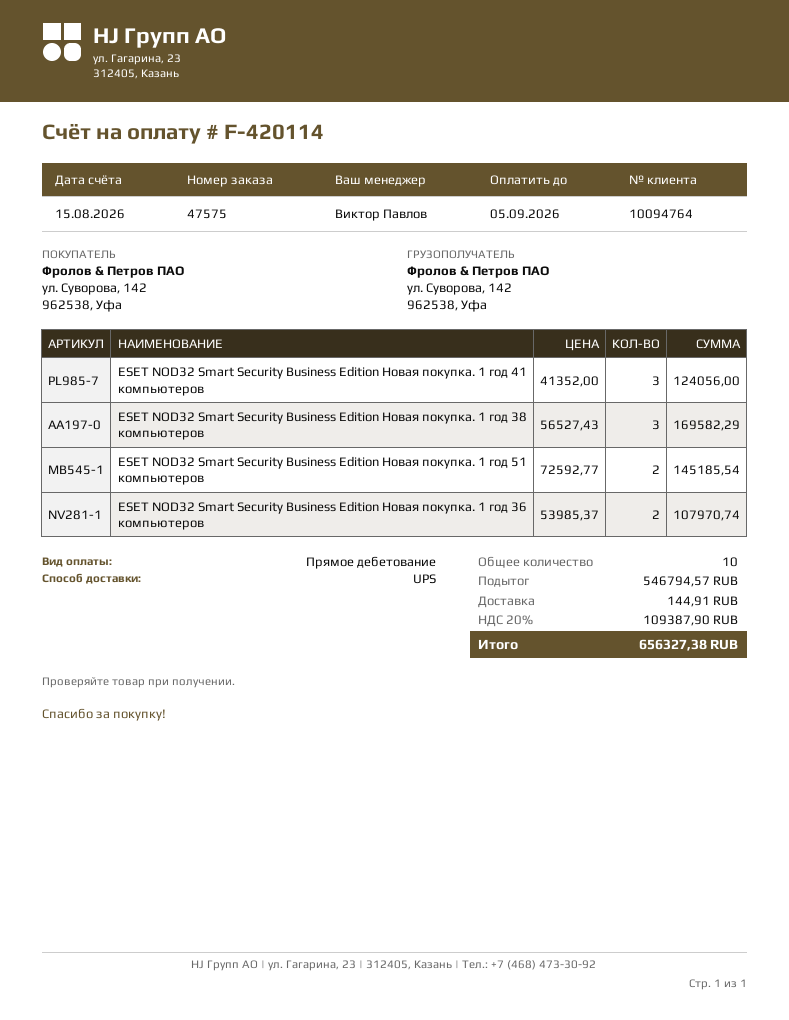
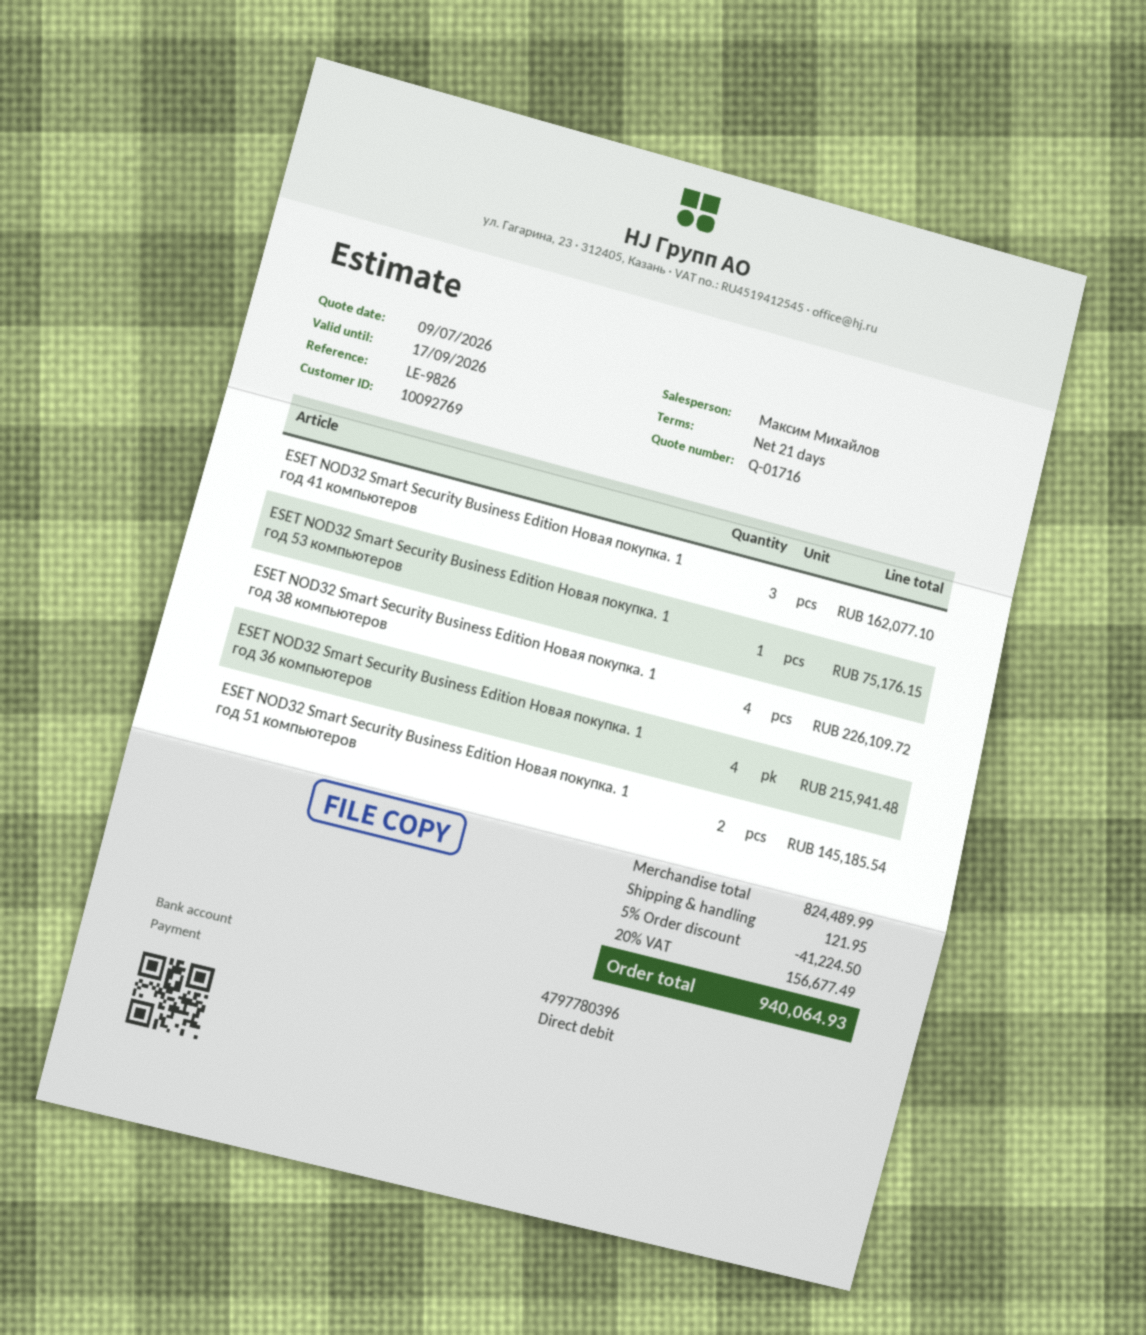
customer number: 10094764 -> 10092769
sales rep: Виктор Павлов -> Максим Михайлов
ESET NOD32 Smart Security Business Edition Новая покупка. 1 год 41 компьютеров: 3 for 124056.00 -> 3 for 162077.10
ESET NOD32 Smart Security Business Edition Новая покупка. 1 год 38 компьютеров: 3 for 169582.29 -> 4 for 226109.72
ESET NOD32 Smart Security Business Edition Новая покупка. 1 год 36 компьютеров: 2 for 107970.74 -> 4 for 215941.48
ESET NOD32 Smart Security Business Edition Новая покупка. 1 год 53 компьютеров: none -> 1 for 75176.15
subtotal: 546794.57 -> 824489.99
discount: none -> 5% = 41224.50
shipping: 144.91 -> 121.95
tax: 20% = 109387.90 -> 20% = 156677.49
total: 656327.38 -> 940064.93

